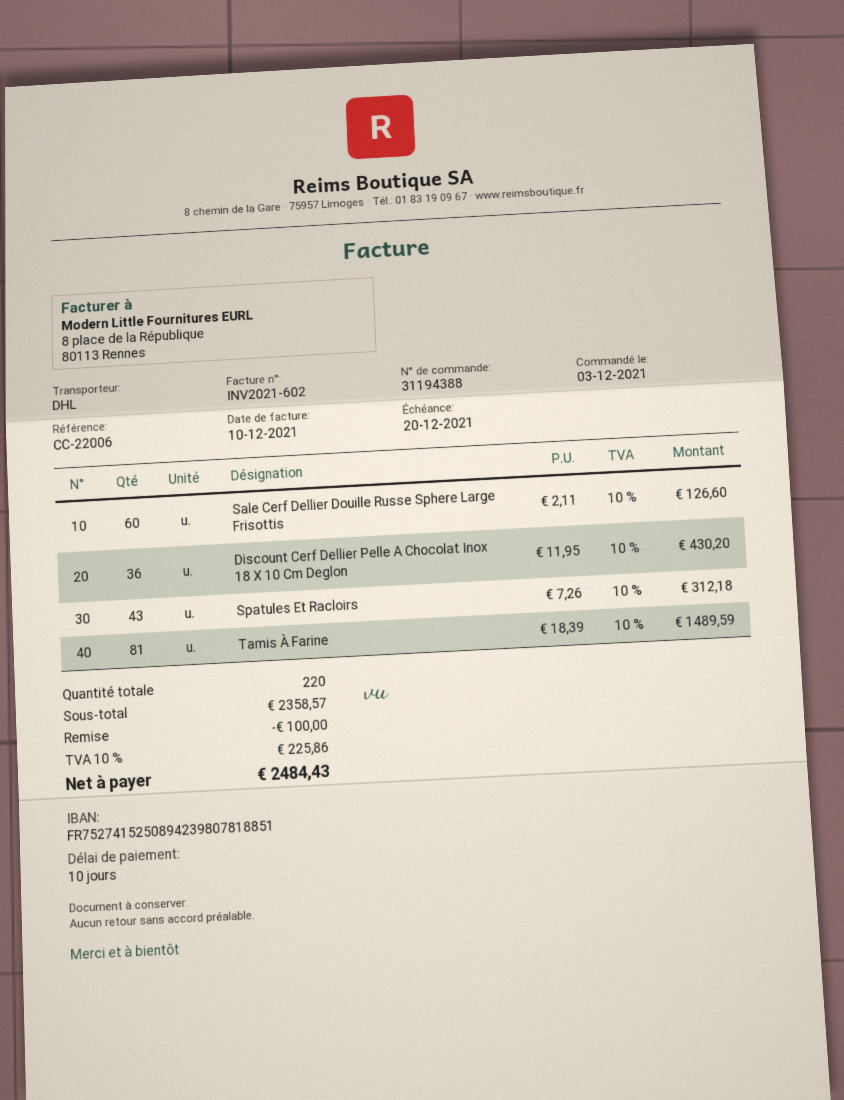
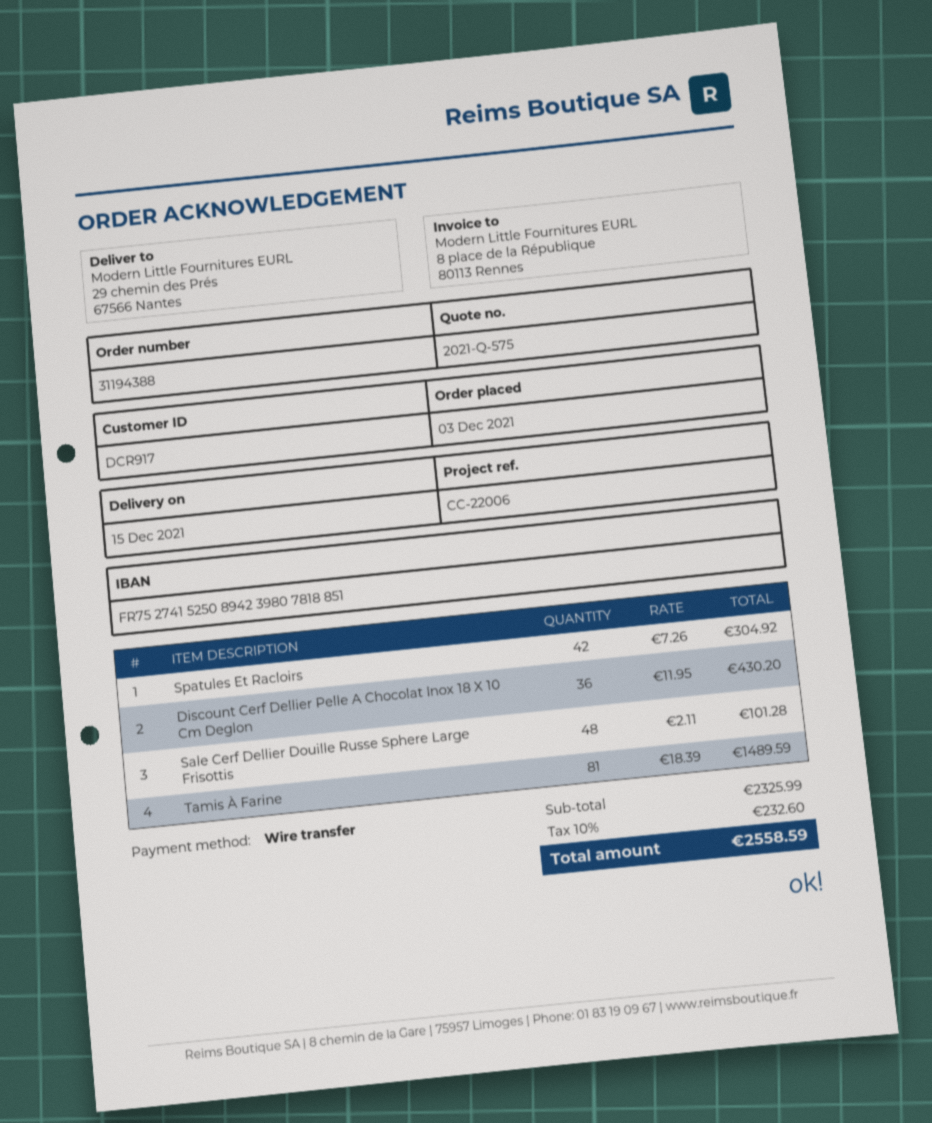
Sale Cerf Dellier Douille Russe Sphere Large Frisottis: 60 x 2.11 = 126.60 -> 48 x 2.11 = 101.28
Spatules Et Racloirs: 43 x 7.26 = 312.18 -> 42 x 7.26 = 304.92
subtotal: 2358.57 -> 2325.99
discount: 100.00 -> none
tax: 10% = 225.86 -> 10% = 232.60
total: 2484.43 -> 2558.59

